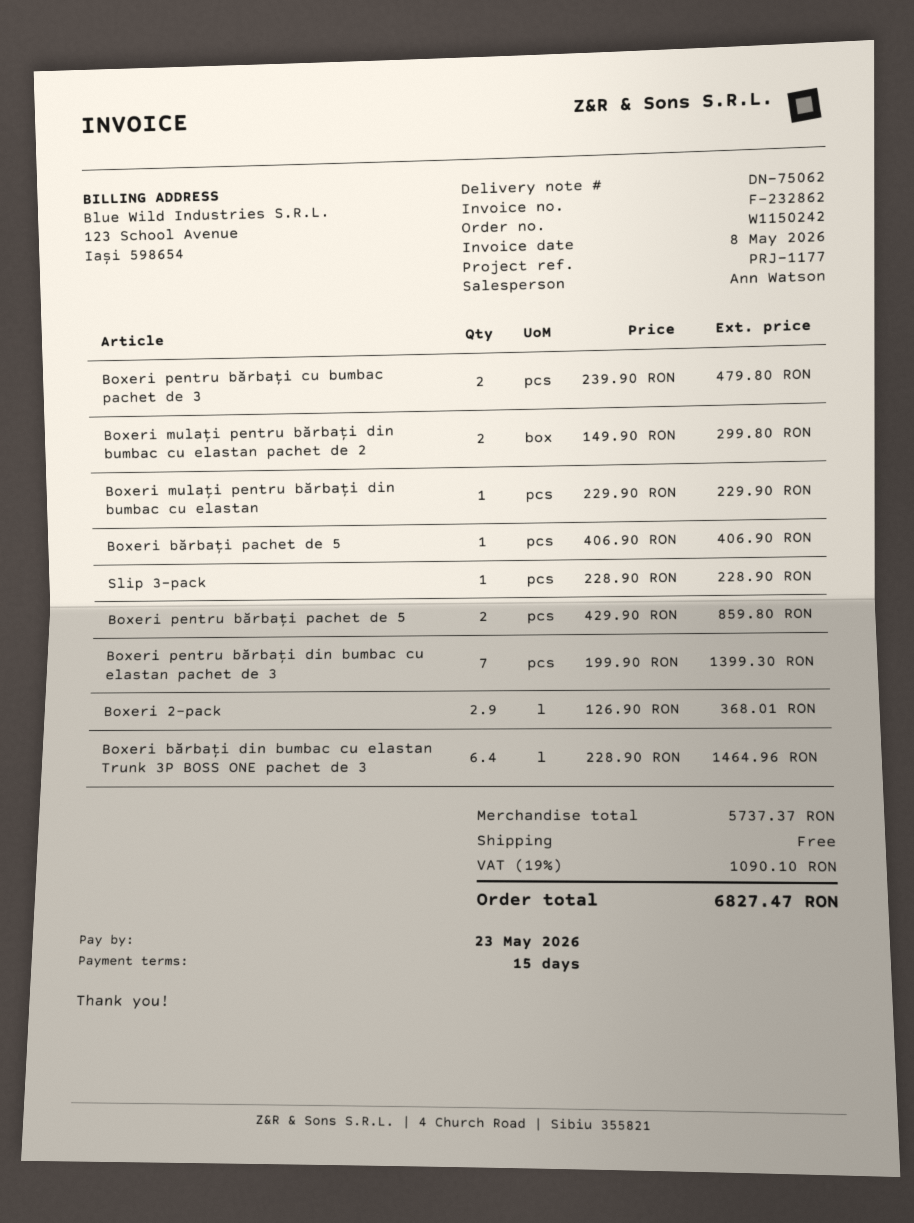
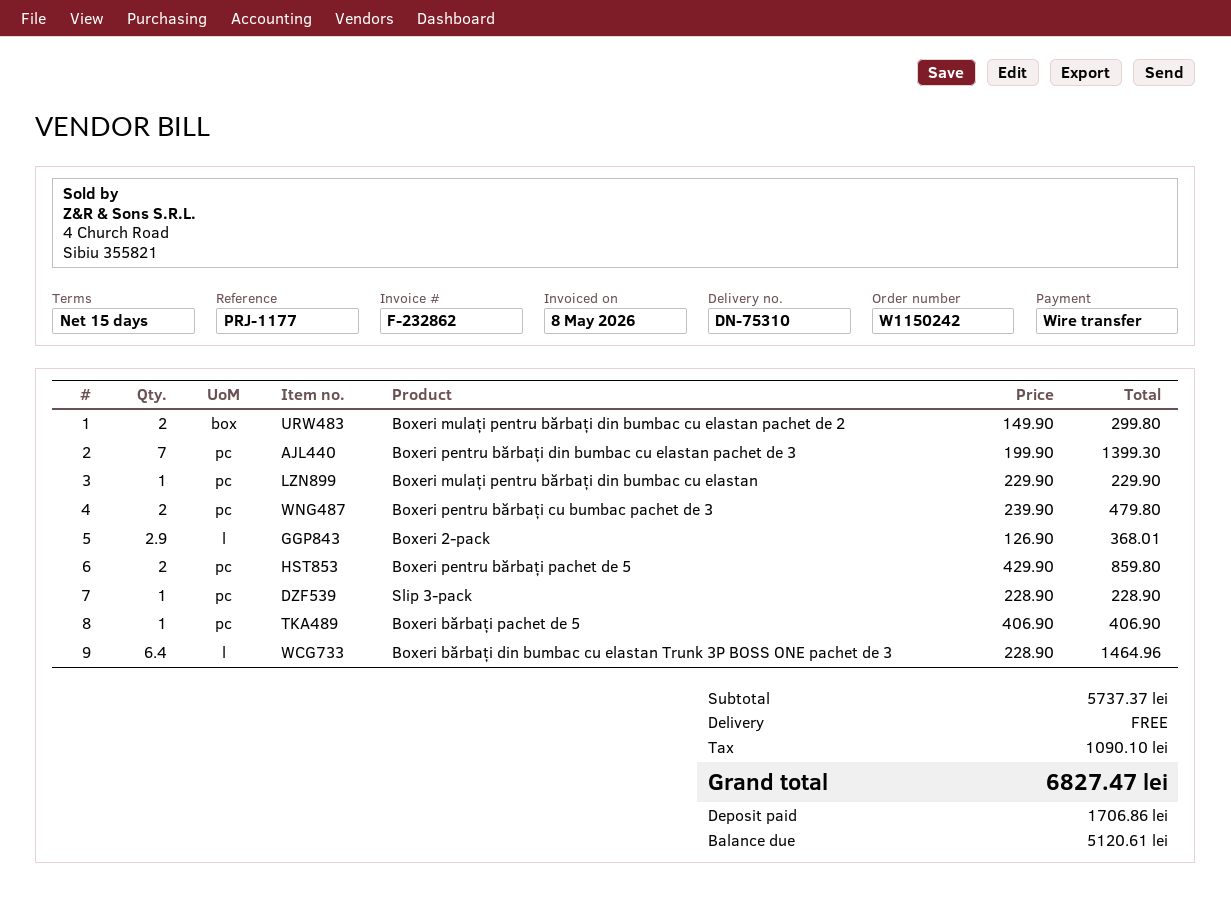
delivery note number: DN-75062 -> DN-75310

